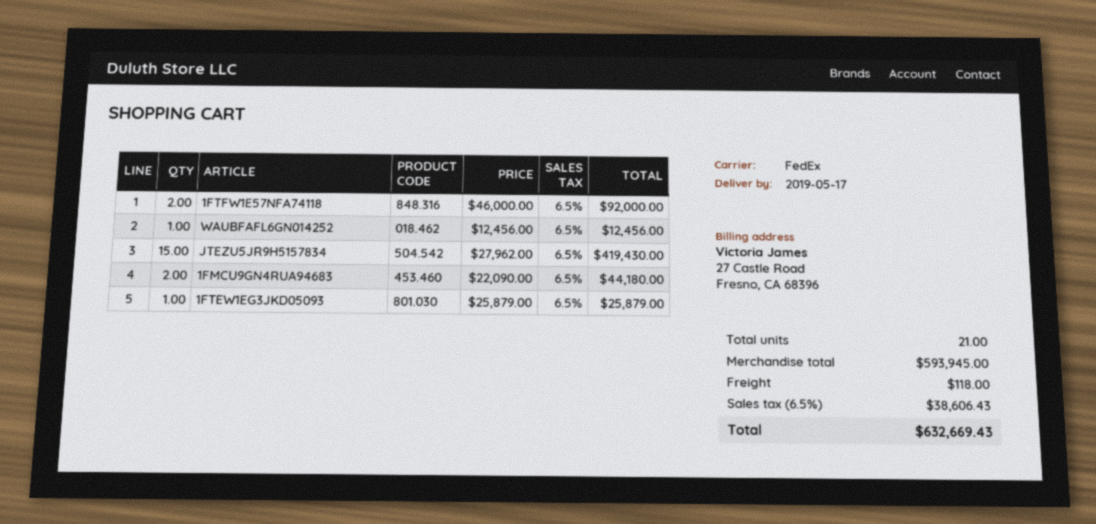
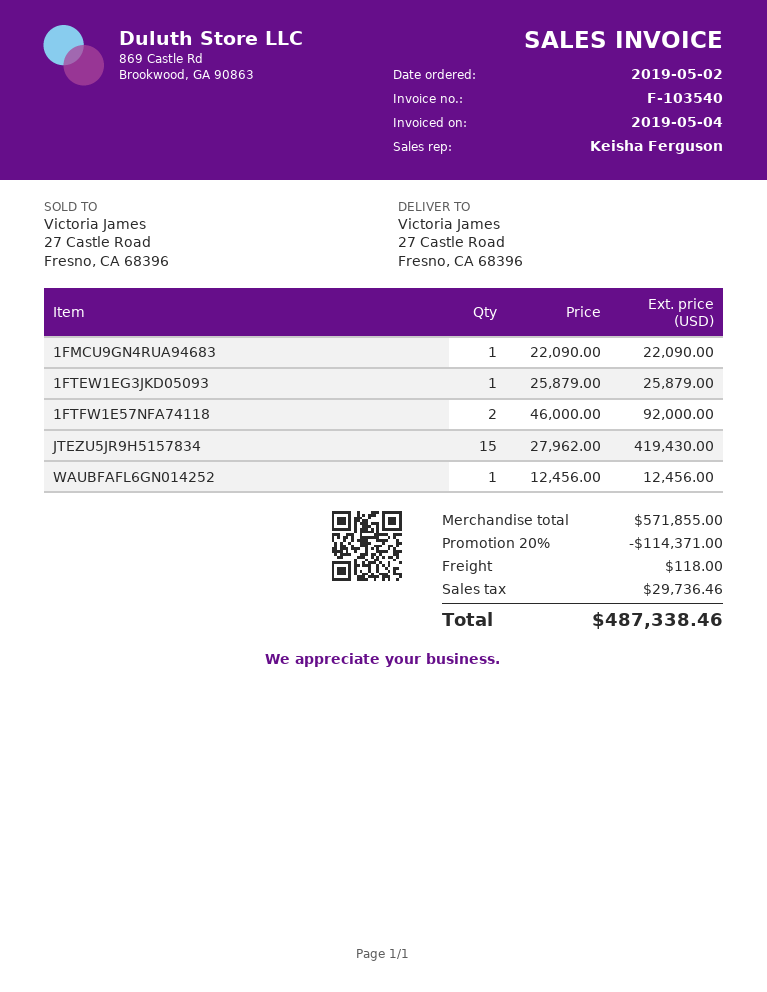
1FMCU9GN4RUA94683: 2 x 22090.00 = 44180.00 -> 1 x 22090.00 = 22090.00
subtotal: 593945.00 -> 571855.00
discount: none -> 20% = 114371.00
tax: 38606.43 -> 29736.46
total: 632669.43 -> 487338.46

